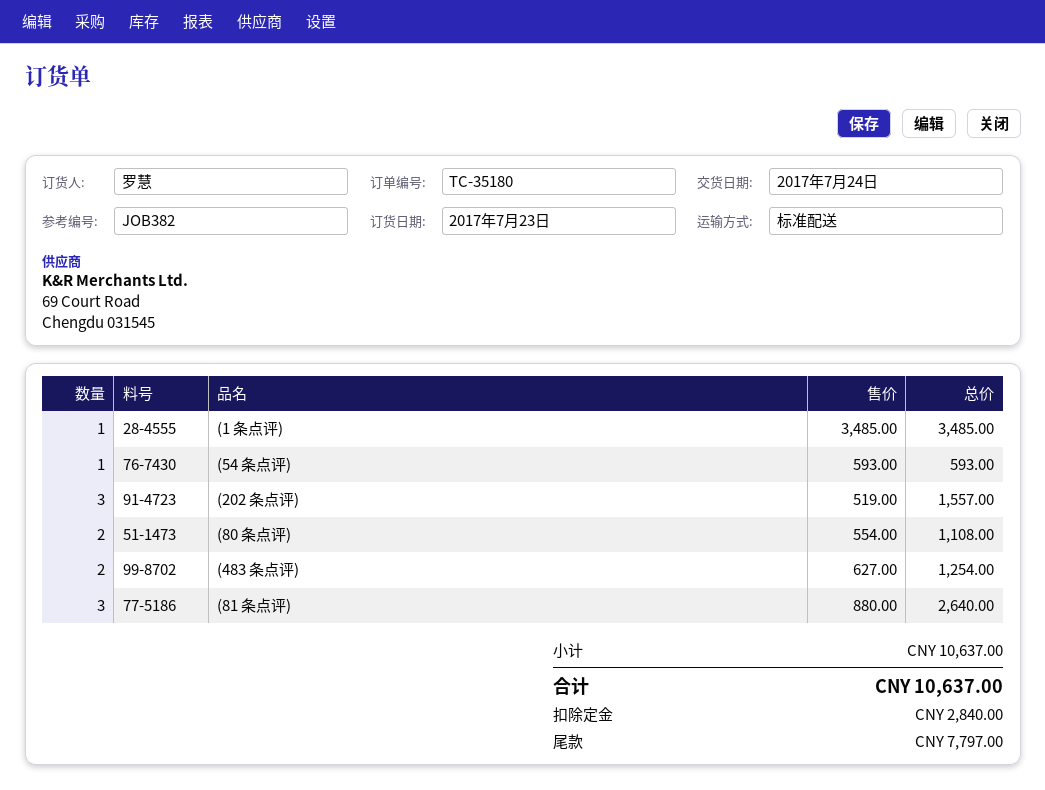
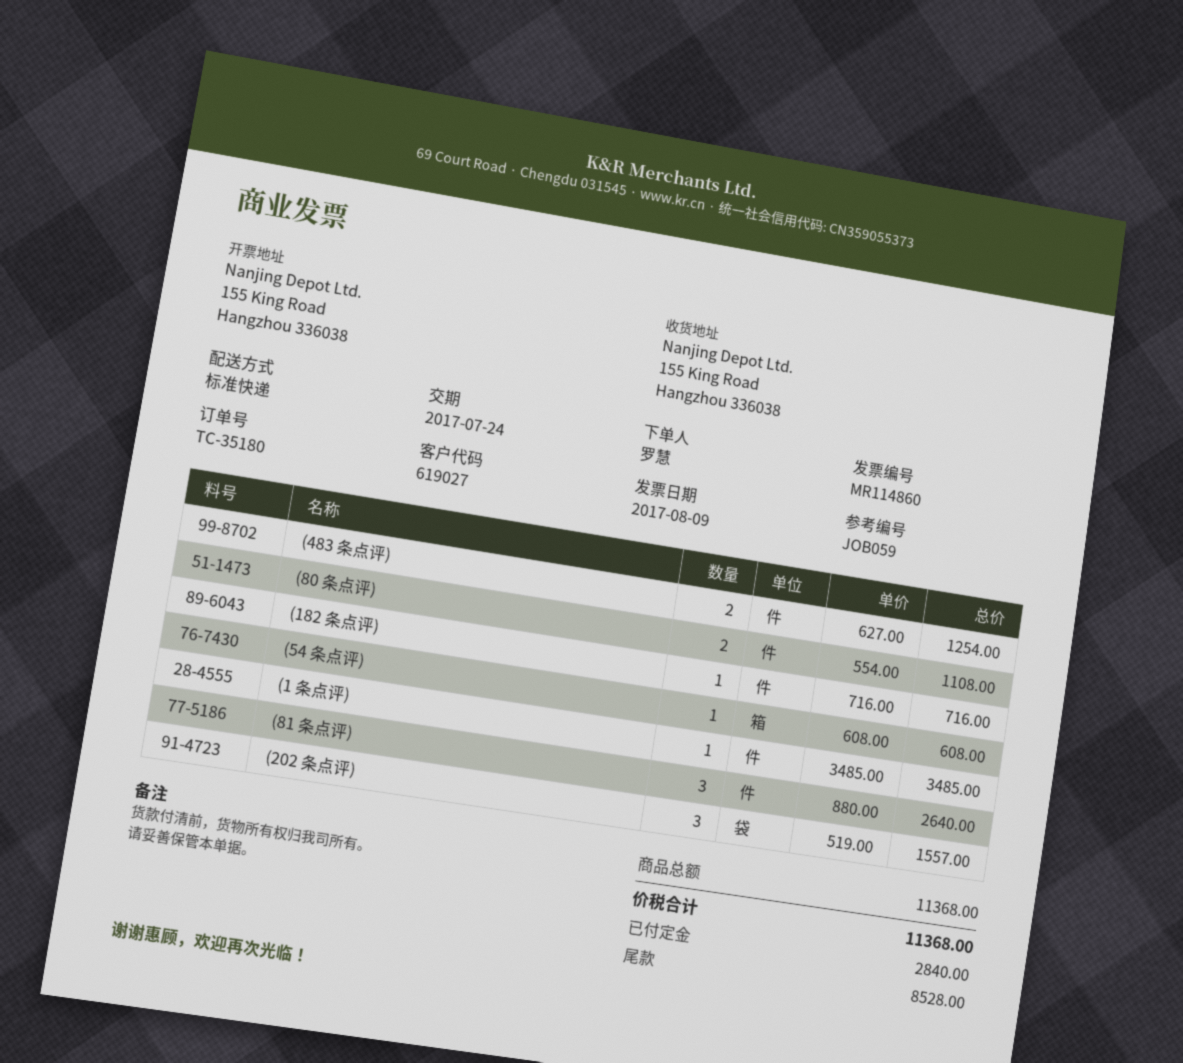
reference: JOB382 -> JOB059
(54 条点评): 1 x 593.00 = 593.00 -> 1 x 608.00 = 608.00
(182 条点评): none -> 1 x 716.00 = 716.00
subtotal: 10637.00 -> 11368.00
total: 10637.00 -> 11368.00
balance: 7797.00 -> 8528.00

